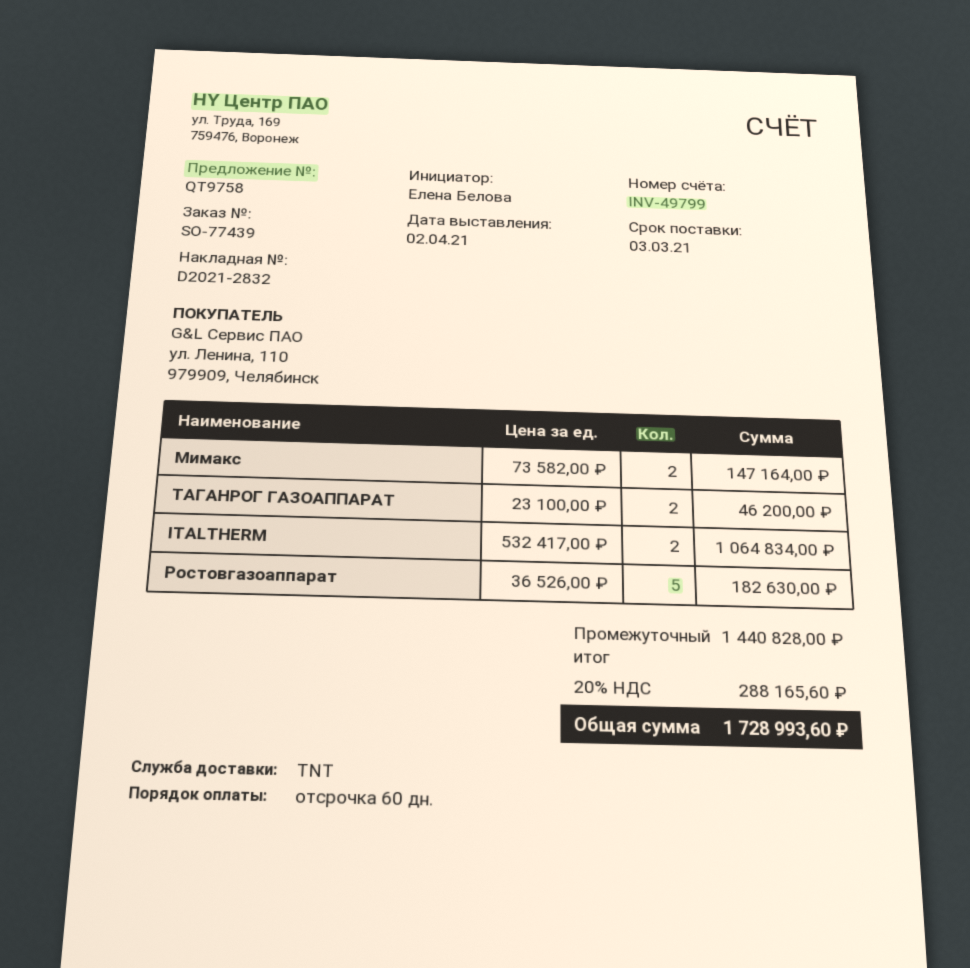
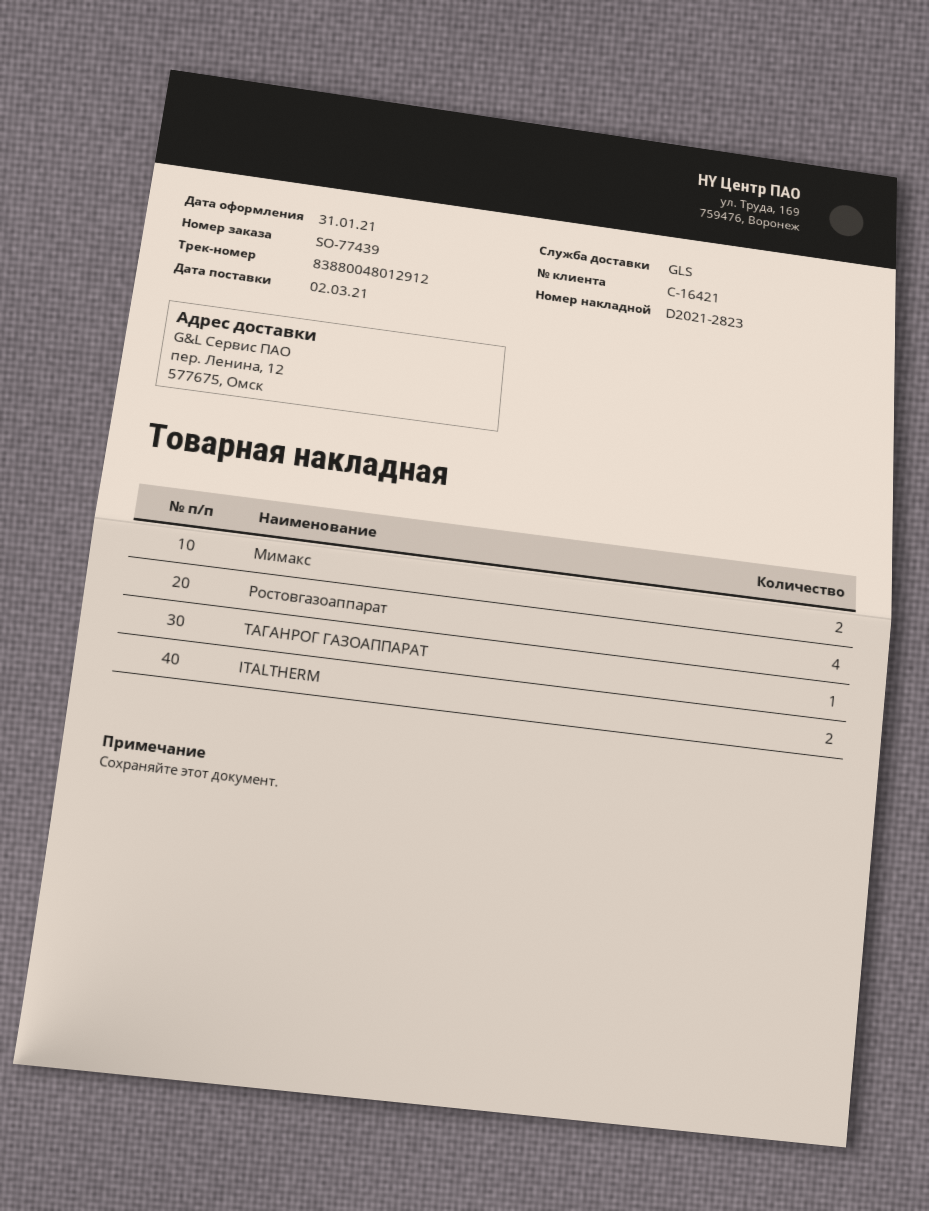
delivery note number: D2021-2832 -> D2021-2823
delivery date: 2021-03-03 -> 2021-03-02
shipping method: TNT -> GLS
ТАГАНРОГ ГАЗОАППАРАТ: 2 -> 1
Ростовгазоаппарат: 5 -> 4

